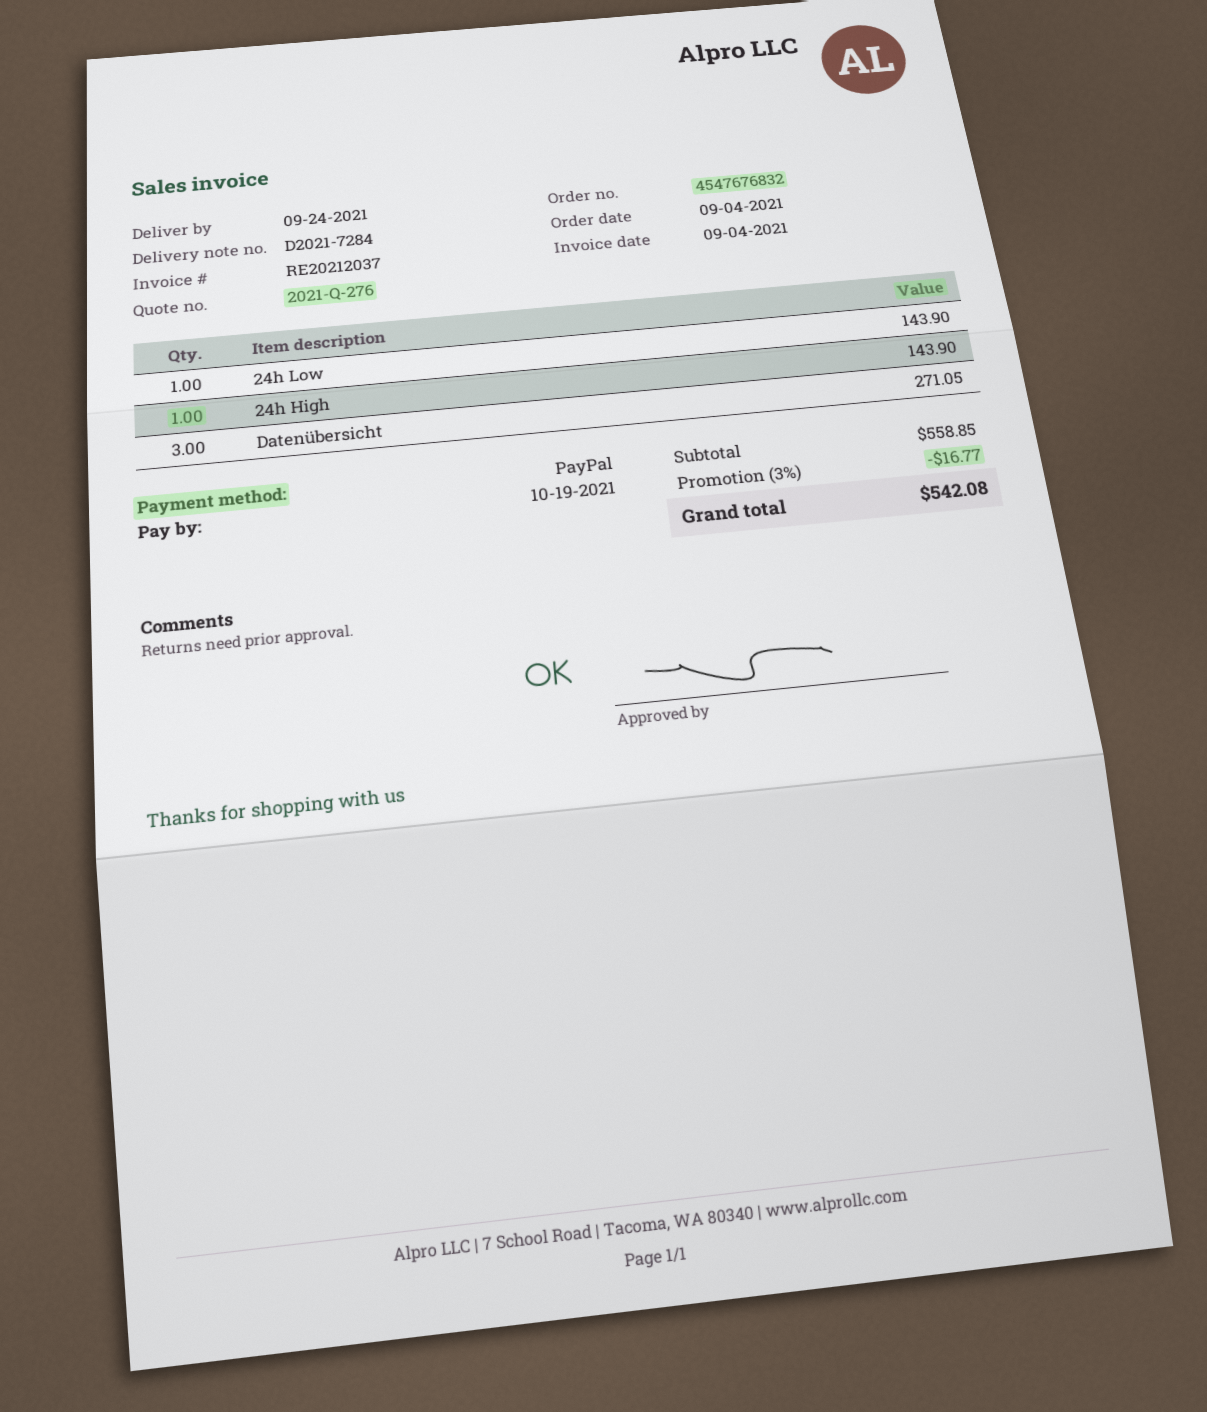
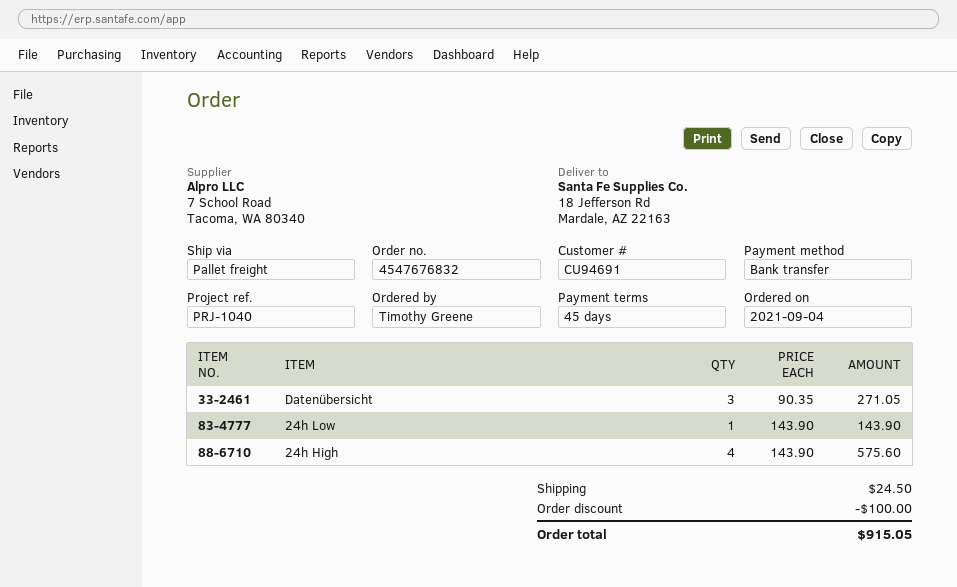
payment method: PayPal -> bank transfer
24h High: 1 for 143.90 -> 4 for 575.60
discount: 16.77 -> 100.00
shipping: none -> 24.50
total: 542.08 -> 915.05

